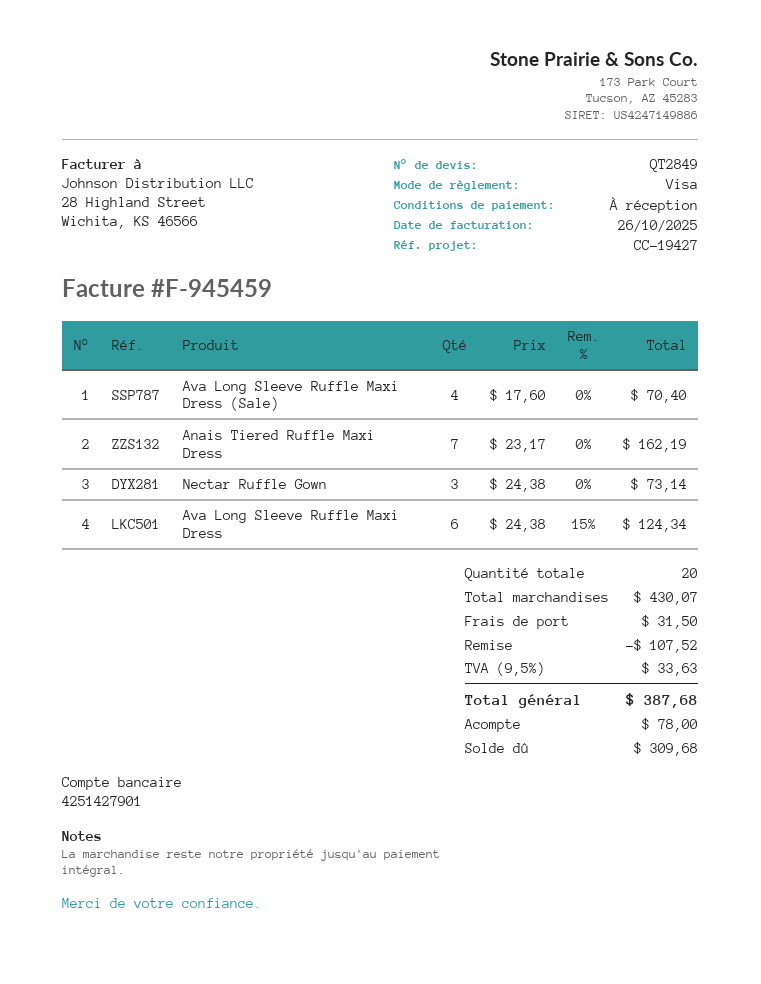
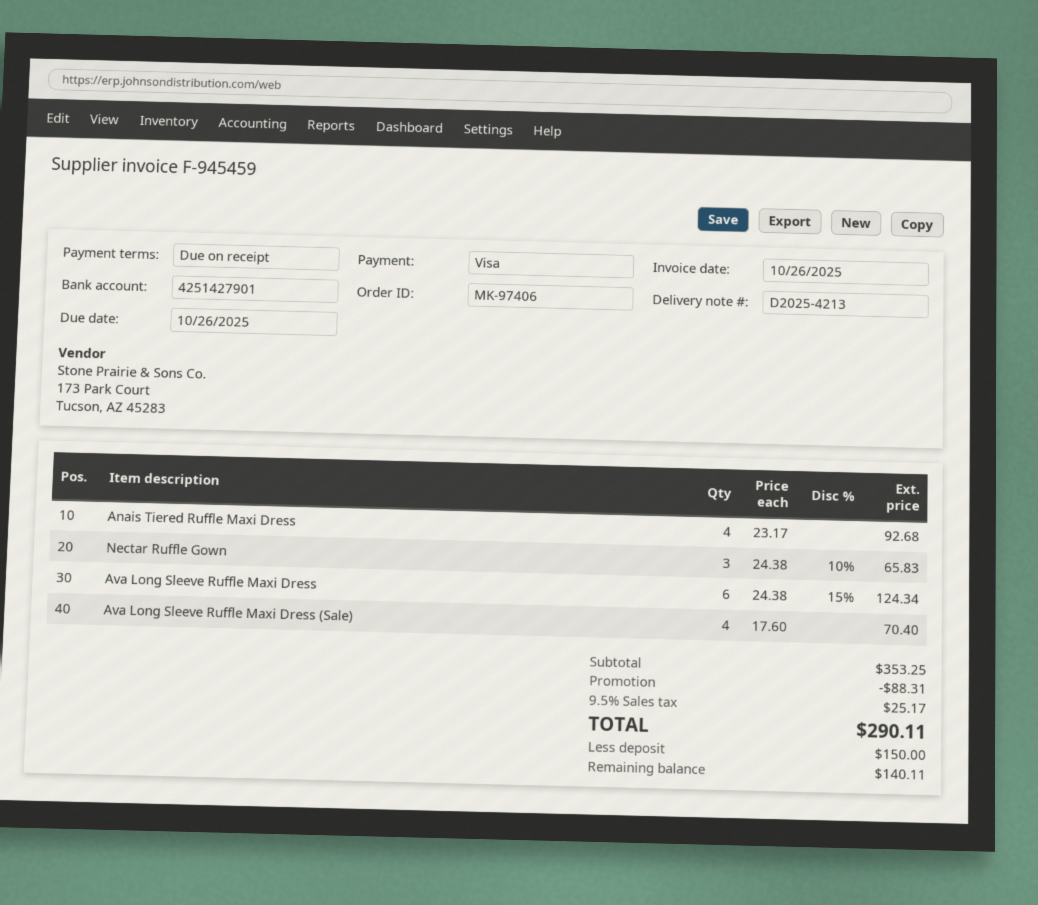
Anais Tiered Ruffle Maxi Dress: 7 x 23.17 = 162.19 -> 4 x 23.17 = 92.68
Nectar Ruffle Gown: 3 x 24.38 = 73.14 -> 3 x 24.38 - 10% = 65.83
subtotal: 430.07 -> 353.25
discount: 107.52 -> 88.31
shipping: 31.50 -> none
tax: 9.5% = 33.63 -> 9.5% = 25.17
total: 387.68 -> 290.11
deposit: 78.00 -> 150.00
balance: 309.68 -> 140.11

